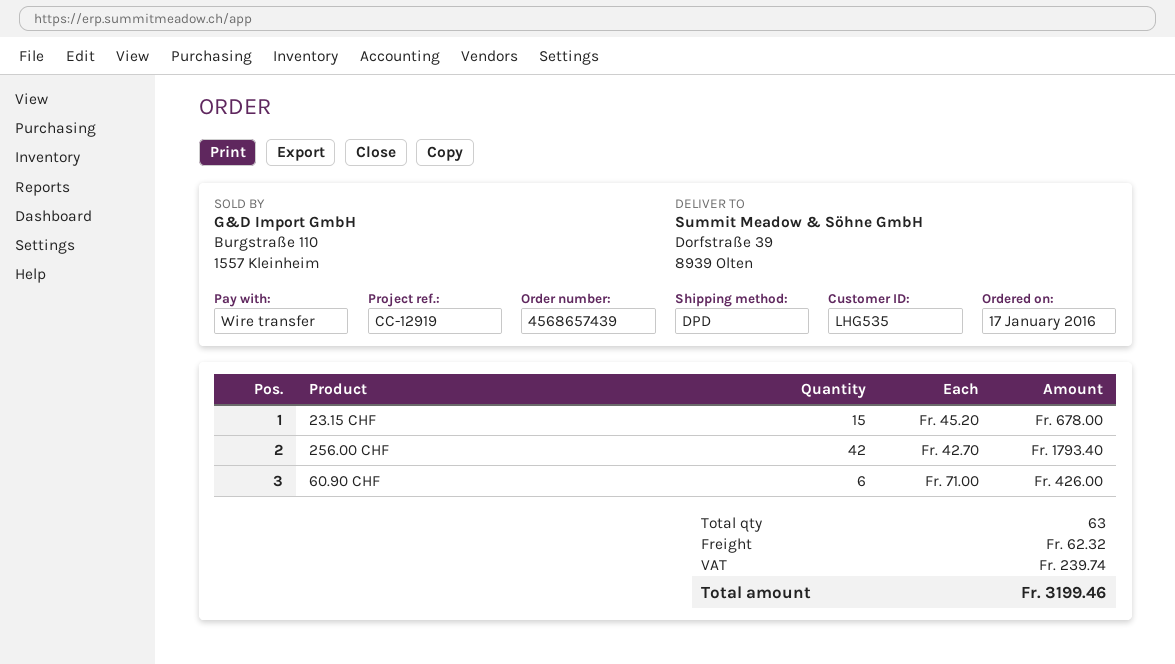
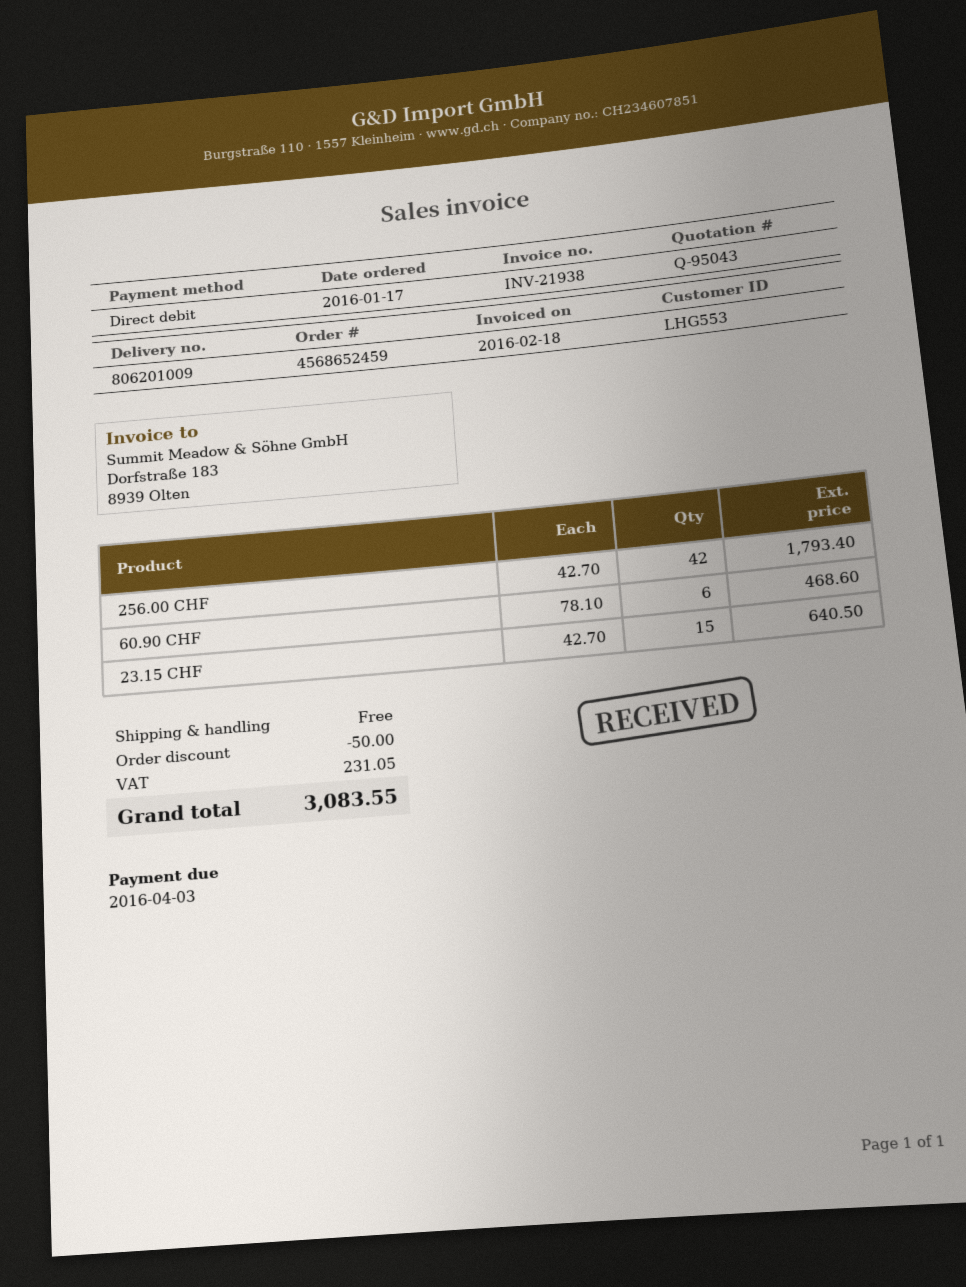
order number: 4568657439 -> 4568652459
customer number: LHG535 -> LHG553
payment method: bank transfer -> direct debit
23.15 CHF: 15 x 45.20 = 678.00 -> 15 x 42.70 = 640.50
60.90 CHF: 6 x 71.00 = 426.00 -> 6 x 78.10 = 468.60
discount: none -> 50.00
shipping: 62.32 -> 0.00
tax: 239.74 -> 231.05
total: 3199.46 -> 3083.55

